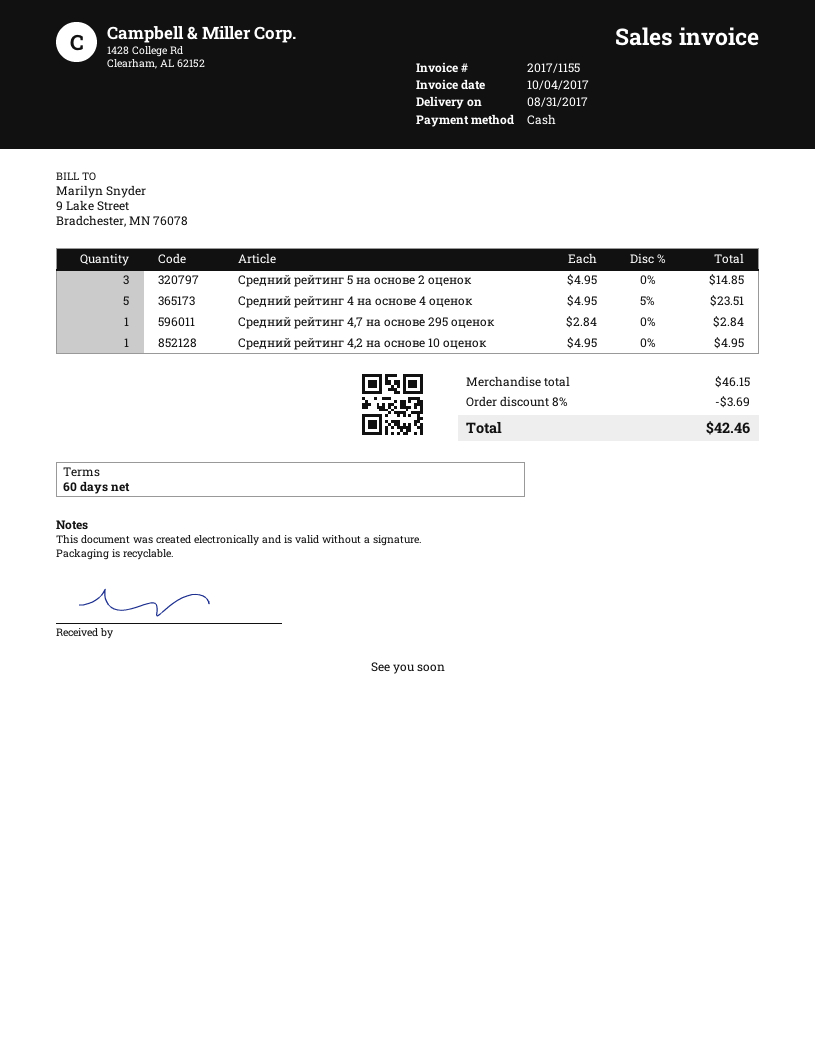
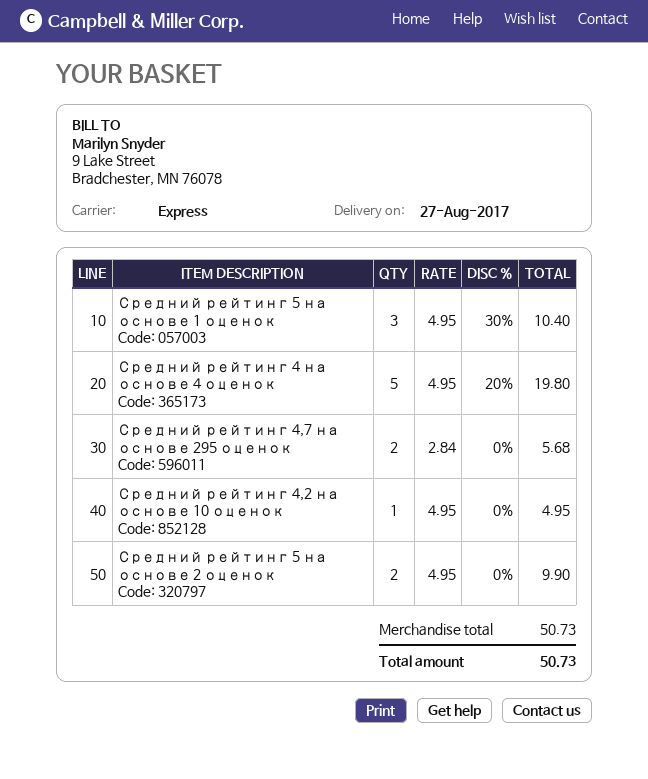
delivery date: 2017-08-31 -> 2017-08-27
Средний рейтинг 5 на основе 2 оценок: 3 x 4.95 = 14.85 -> 2 x 4.95 = 9.90
Средний рейтинг 4 на основе 4 оценок: 5 x 4.95 - 5% = 23.51 -> 5 x 4.95 - 20% = 19.80
Средний рейтинг 4,7 на основе 295 оценок: 1 x 2.84 = 2.84 -> 2 x 2.84 = 5.68
Средний рейтинг 5 на основе 1 оценок: none -> 3 x 4.95 - 30% = 10.40
subtotal: 46.15 -> 50.73
discount: 8% = 3.69 -> none
total: 42.46 -> 50.73

